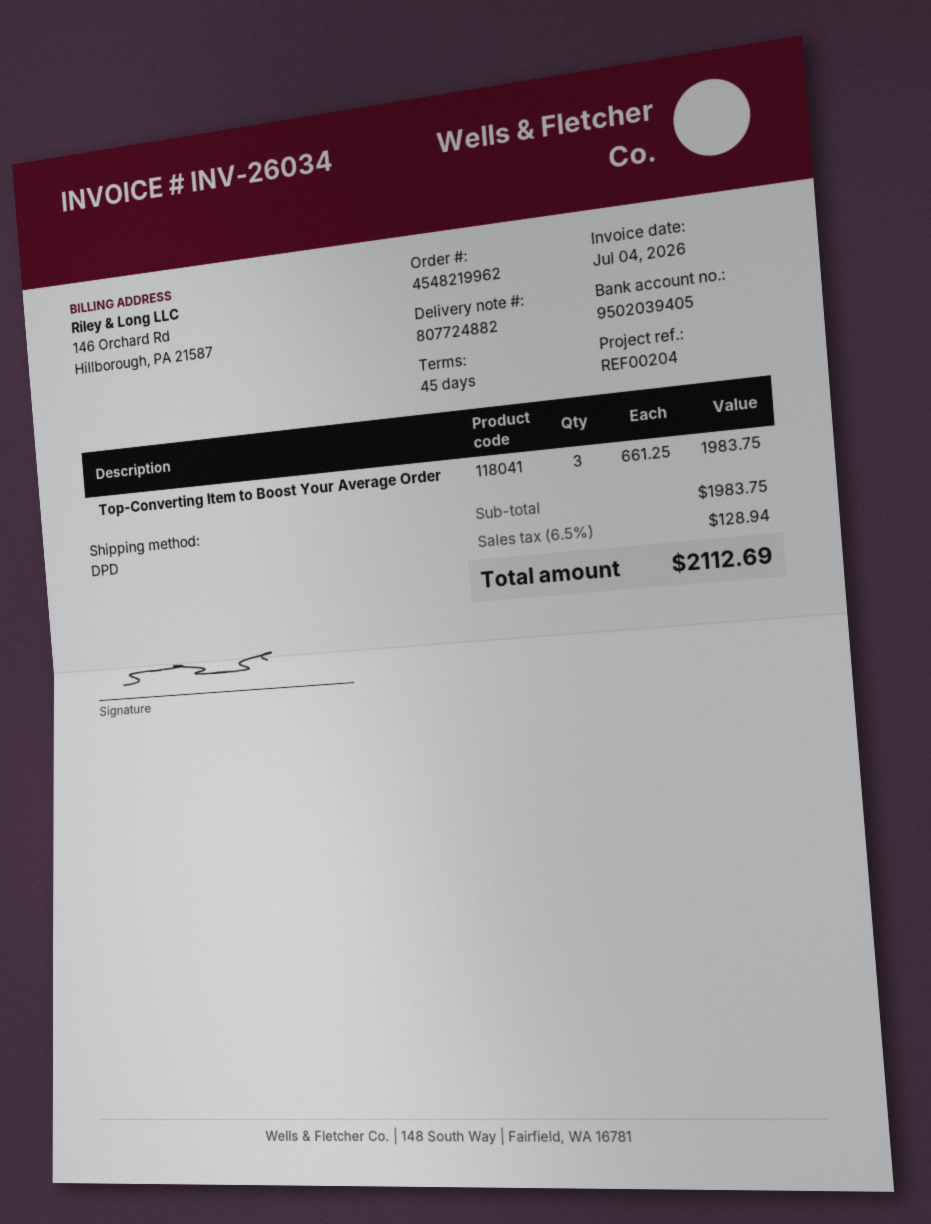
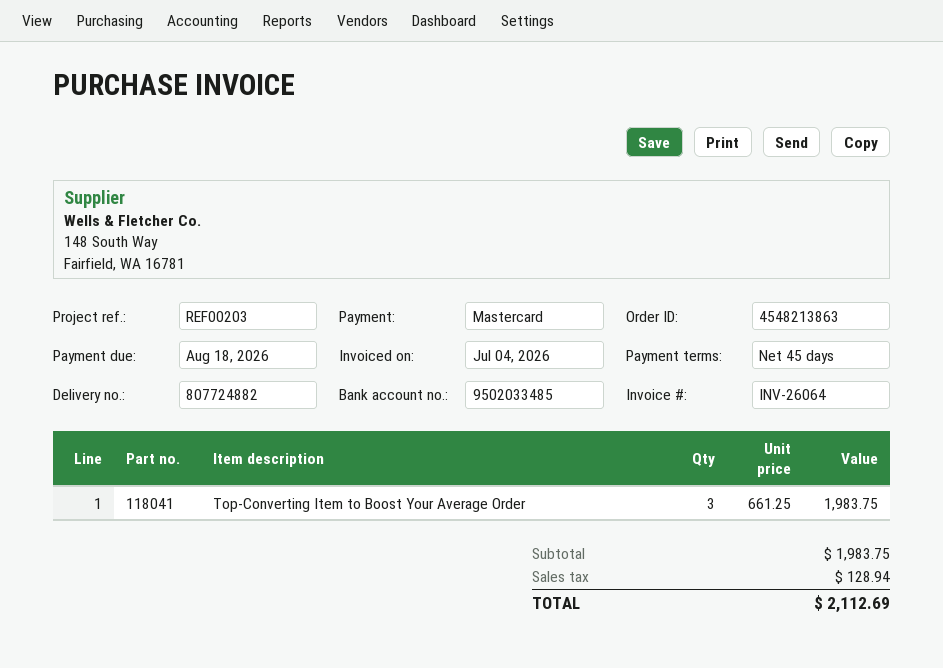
order number: 4548219962 -> 4548213863
invoice number: INV-26034 -> INV-26064
reference: REF00204 -> REF00203
bank account: 9502039405 -> 9502033485

